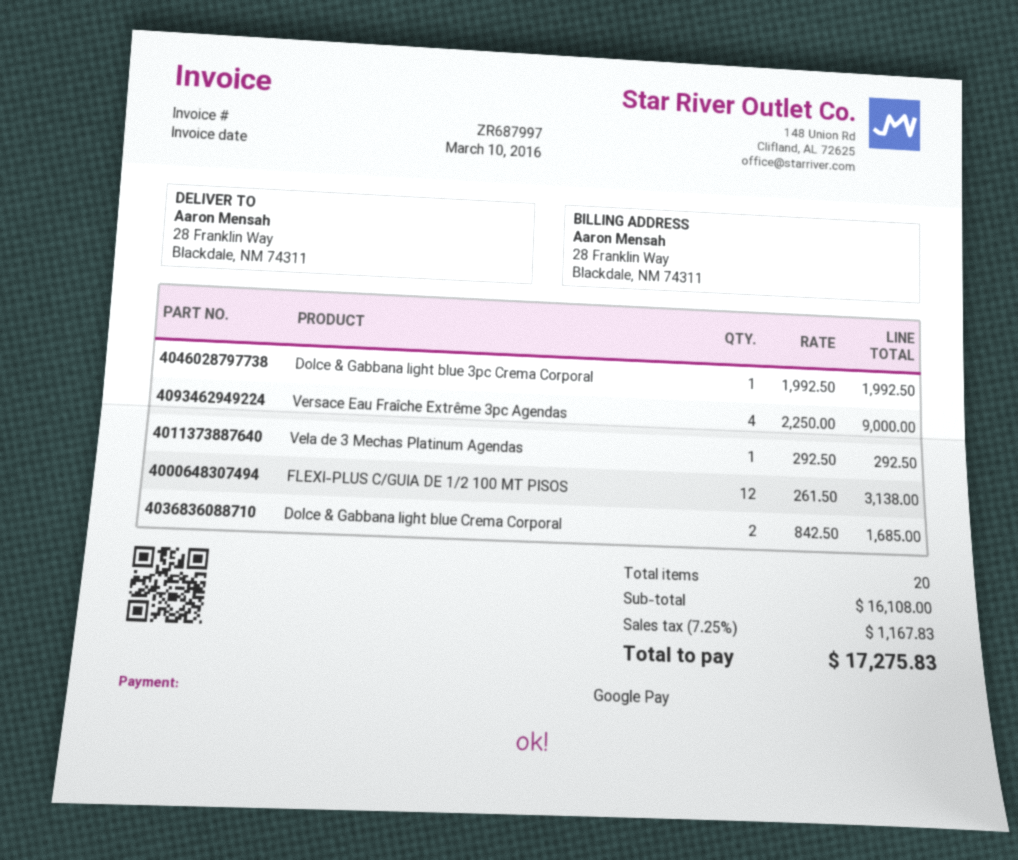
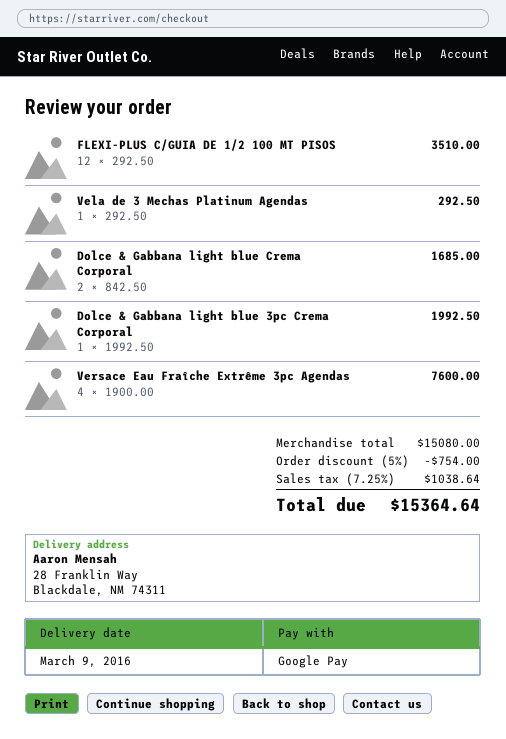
Versace Eau Fraîche Extrême 3pc Agendas: 4 x 2250.00 = 9000.00 -> 4 x 1900.00 = 7600.00
FLEXI-PLUS C/GUIA DE 1/2 100 MT PISOS: 12 x 261.50 = 3138.00 -> 12 x 292.50 = 3510.00
subtotal: 16108.00 -> 15080.00
discount: none -> 5% = 754.00
tax: 7.25% = 1167.83 -> 7.25% = 1038.64
total: 17275.83 -> 15364.64

